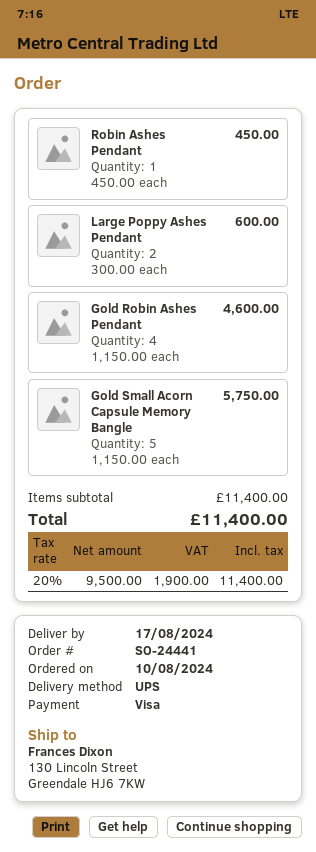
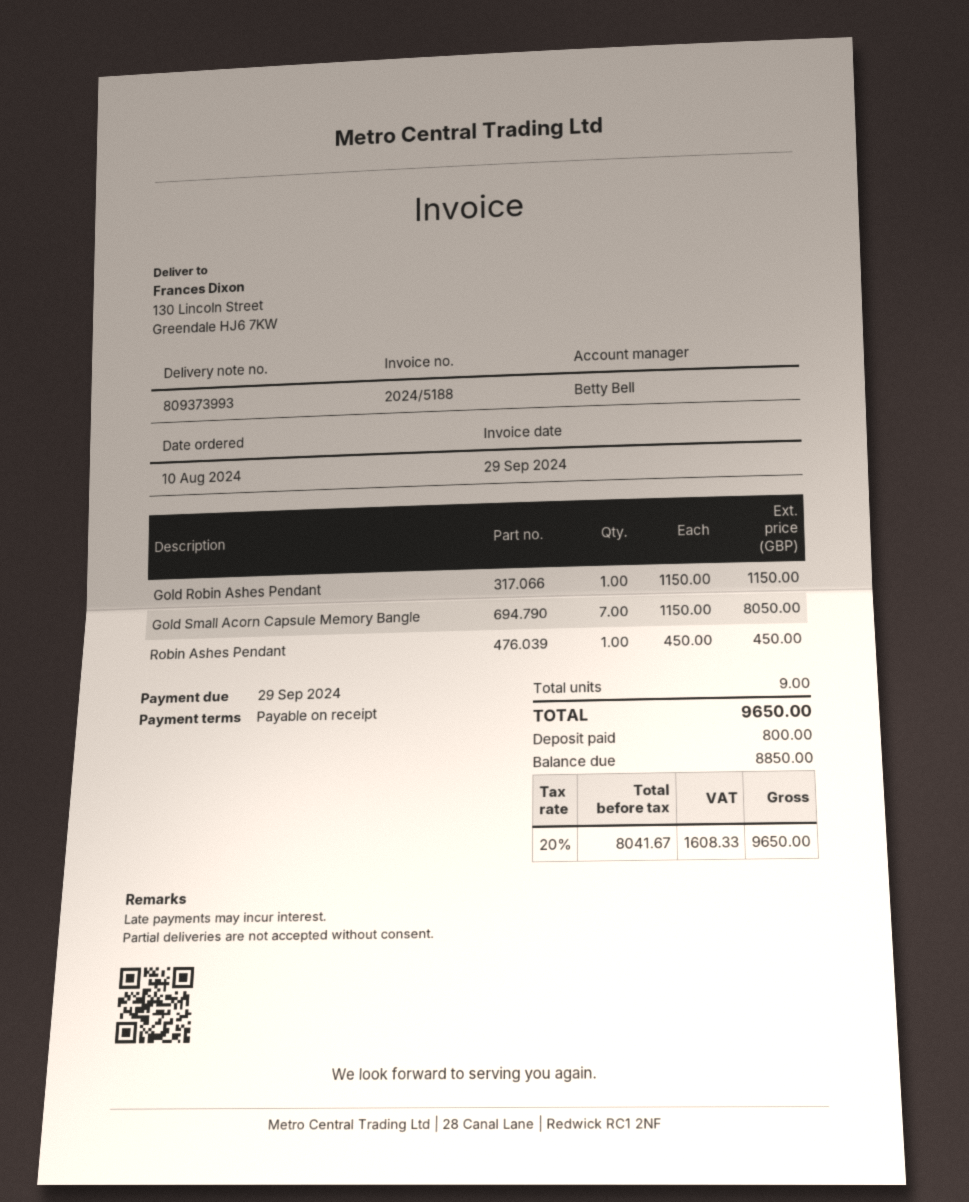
Large Poppy Ashes Pendant: 2 x 300.00 = 600.00 -> none
Gold Robin Ashes Pendant: 4 x 1150.00 = 4600.00 -> 1 x 1150.00 = 1150.00
Gold Small Acorn Capsule Memory Bangle: 5 x 1150.00 = 5750.00 -> 7 x 1150.00 = 8050.00
net: 9500.00 -> 8041.67
tax: 20% = 1900.00 -> 20% = 1608.33
total: 11400.00 -> 9650.00

